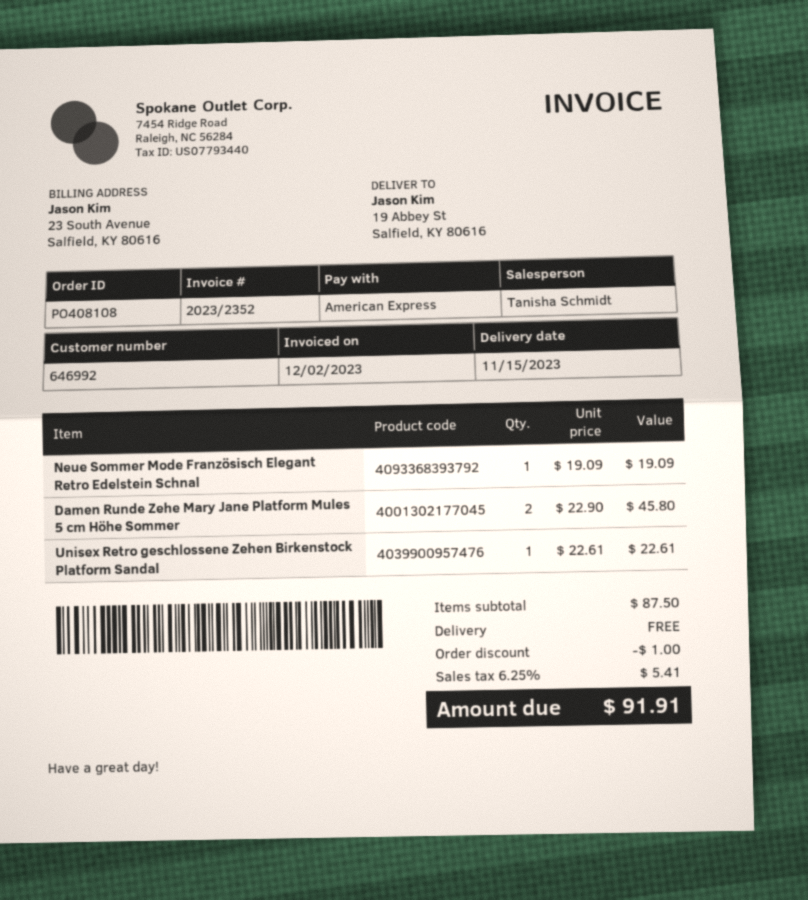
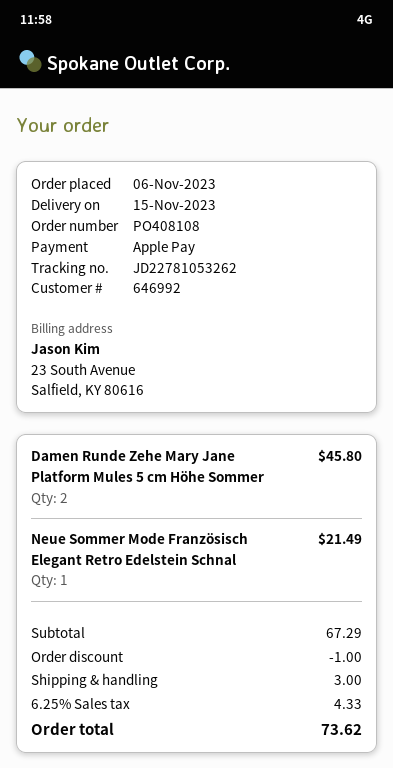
payment method: American Express -> Apple Pay
Neue Sommer Mode Französisch Elegant Retro Edelstein Schnal: 1 for 19.09 -> 1 for 21.49
Unisex Retro geschlossene Zehen Birkenstock Platform Sandal: 1 for 22.61 -> none
subtotal: 87.50 -> 67.29
shipping: 0.00 -> 3.00
tax: 6.25% = 5.41 -> 6.25% = 4.33
total: 91.91 -> 73.62

